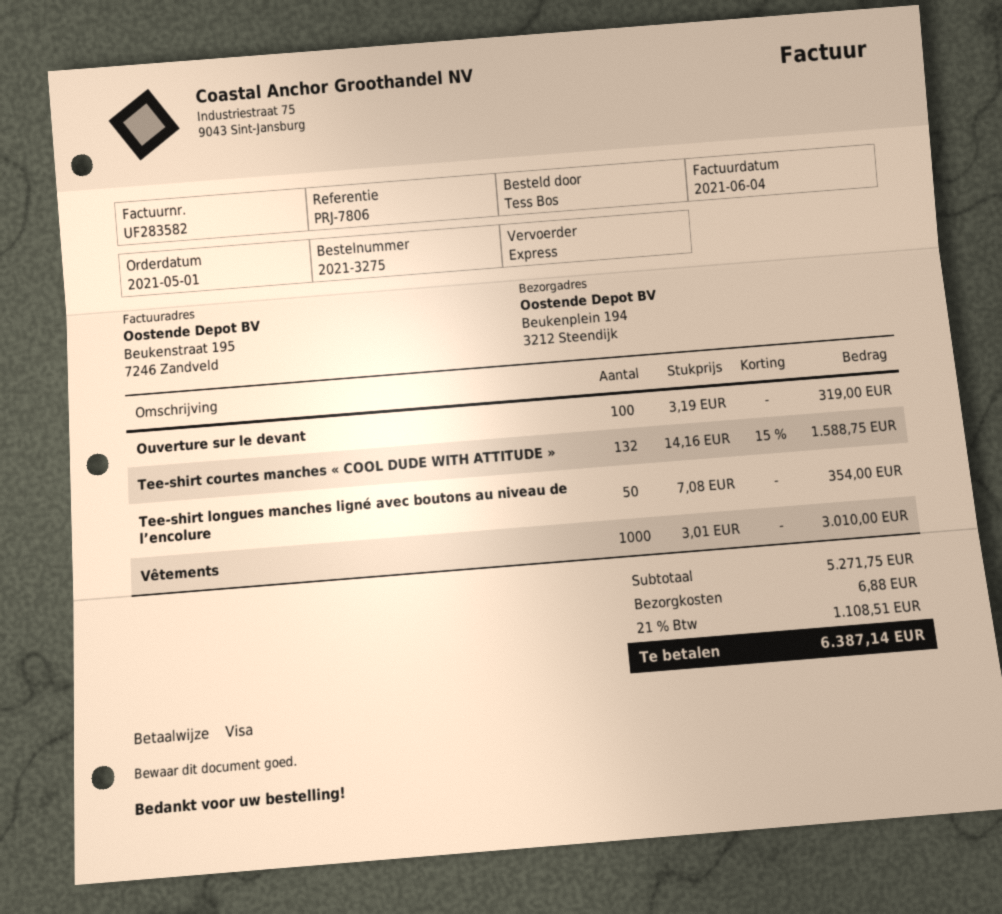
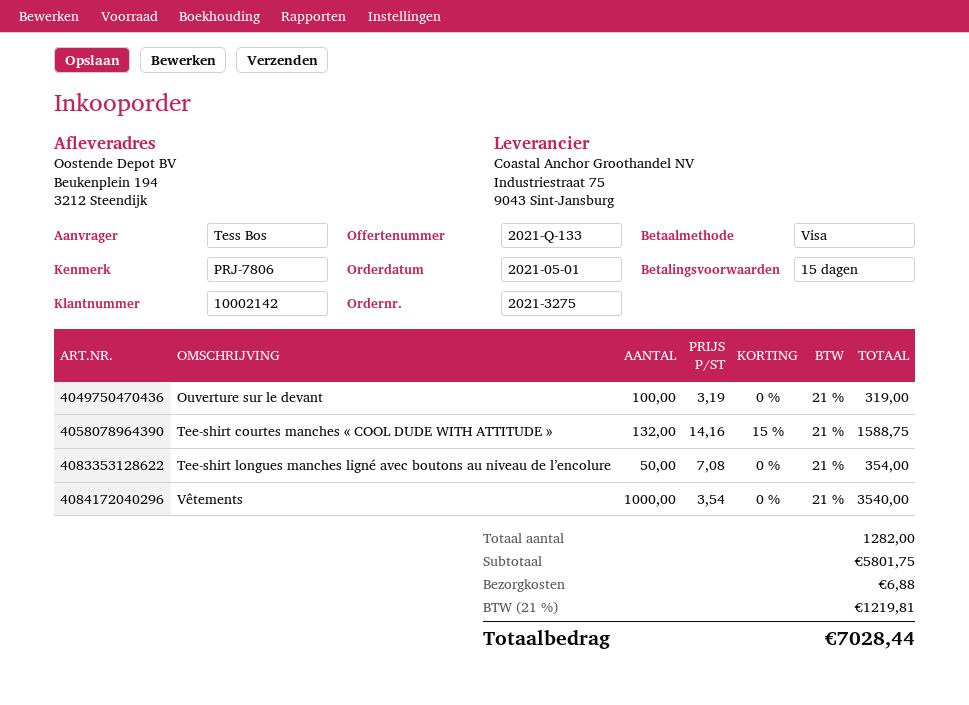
Vêtements: 1000 x 3.01 = 3010.00 -> 1000 x 3.54 = 3540.00
subtotal: 5271.75 -> 5801.75
tax: 21% = 1108.51 -> 21% = 1219.81
total: 6387.14 -> 7028.44

